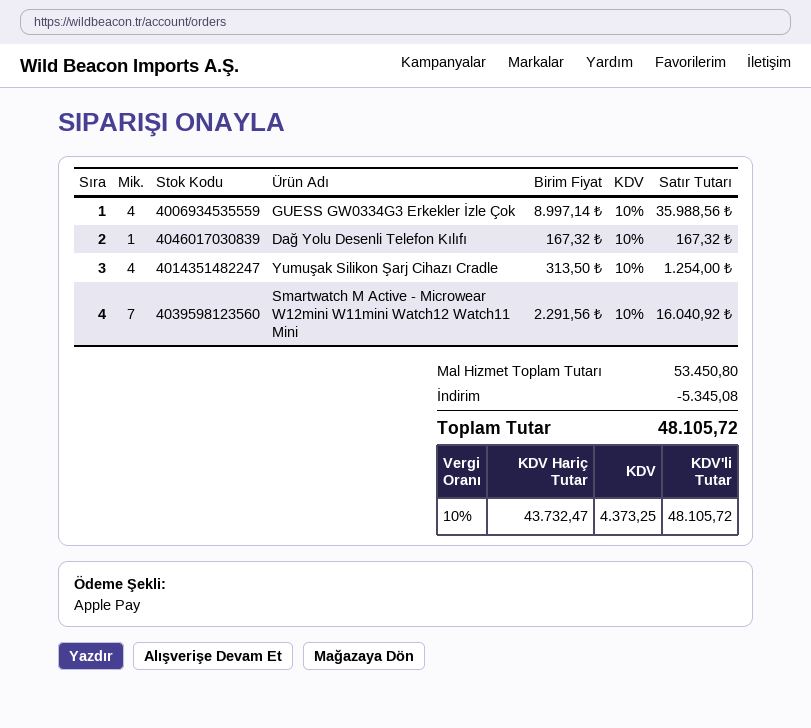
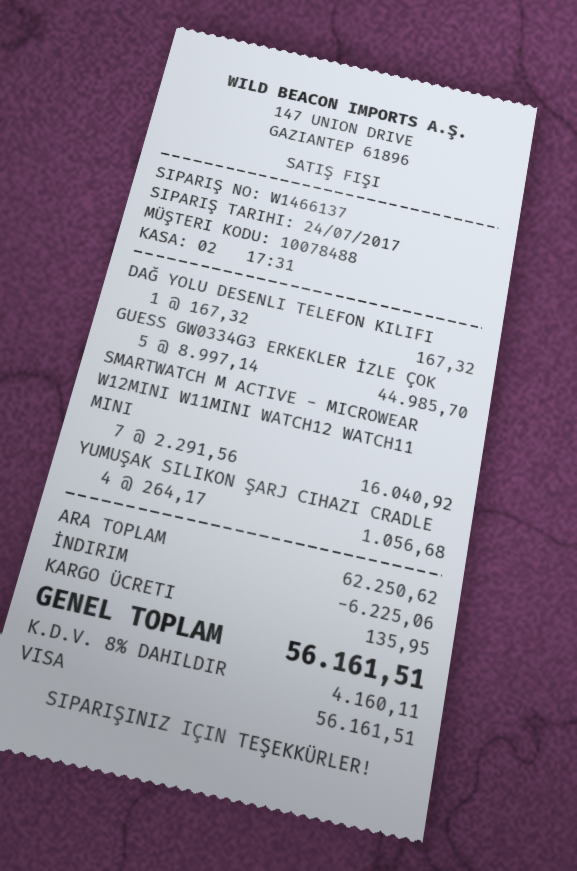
payment method: Apple Pay -> Visa
GUESS GW0334G3 Erkekler İzle Çok: 4 x 8997.14 = 35988.56 -> 5 x 8997.14 = 44985.70
Yumuşak Silikon Şarj Cihazı Cradle: 4 x 313.50 = 1254.00 -> 4 x 264.17 = 1056.68
subtotal: 53450.80 -> 62250.62
discount: 5345.08 -> 6225.06
shipping: none -> 135.95
tax: 10% = 4373.25 -> 8% = 4160.11
total: 48105.72 -> 56161.51

